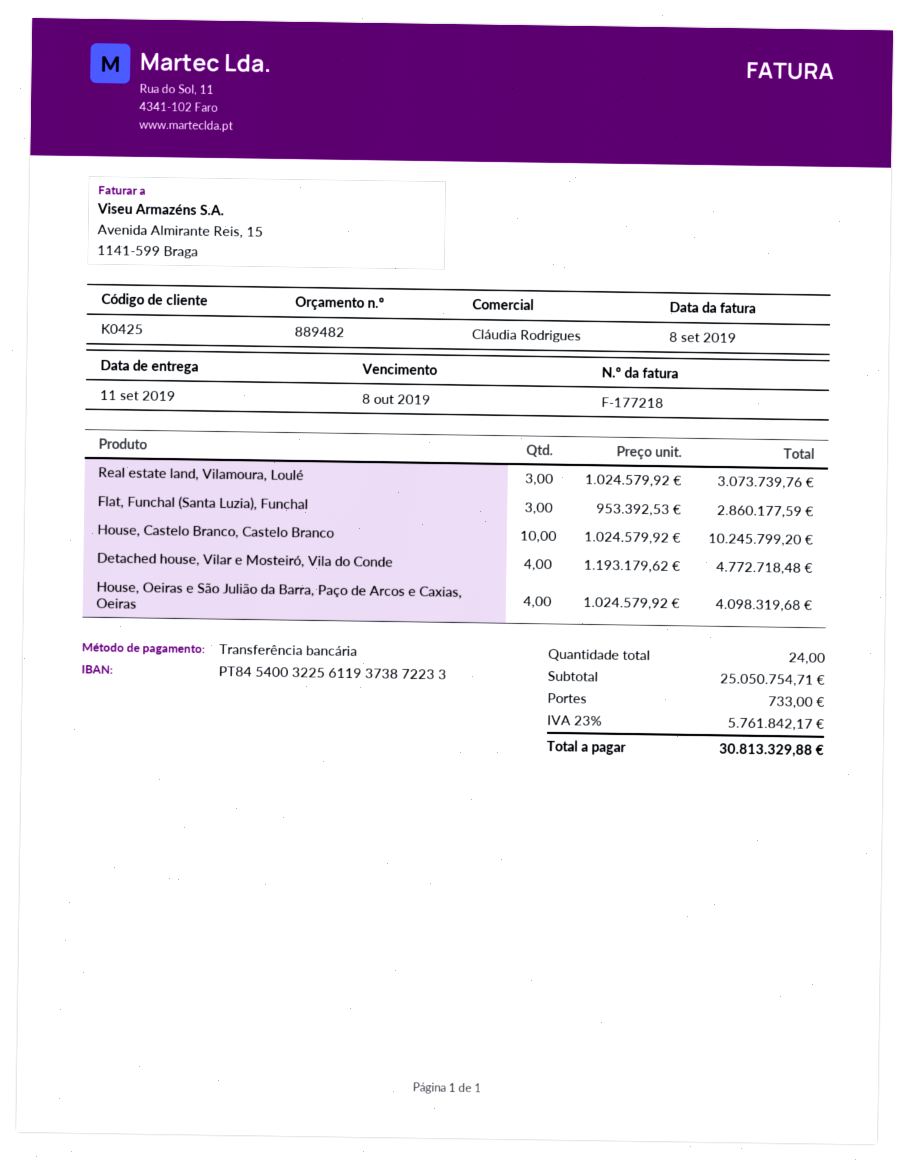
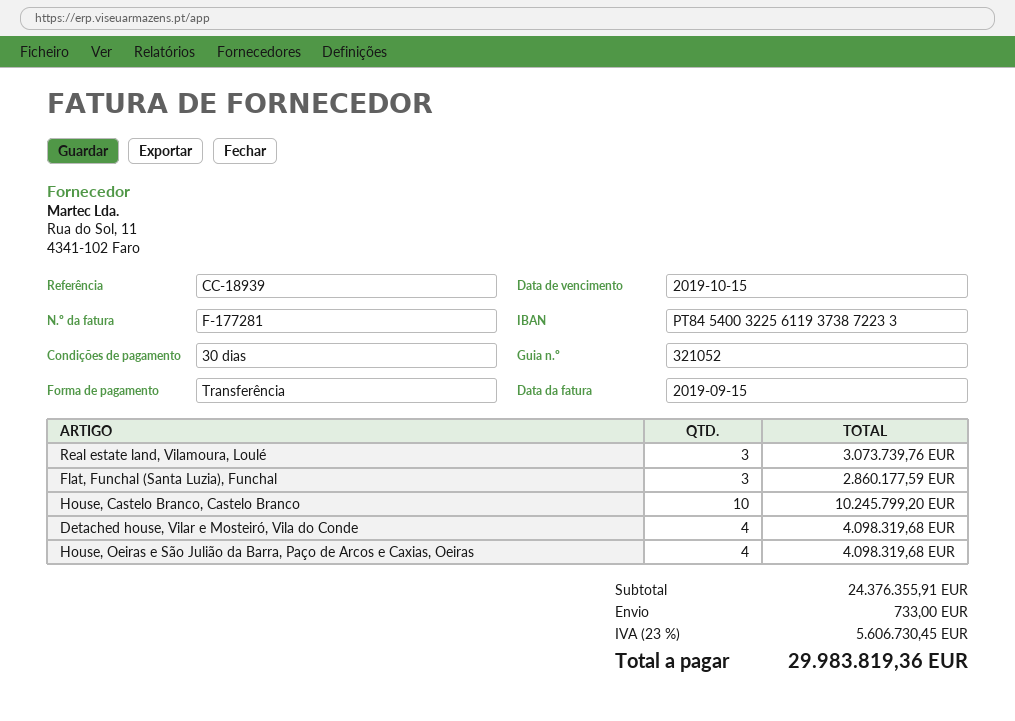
invoice number: F-177218 -> F-177281
invoice date: 2019-09-08 -> 2019-09-15
due date: 2019-10-08 -> 2019-10-15
Detached house, Vilar e Mosteiró, Vila do Conde: 4 for 4772718.48 -> 4 for 4098319.68
subtotal: 25050754.71 -> 24376355.91
tax: 23% = 5761842.17 -> 23% = 5606730.45
total: 30813329.88 -> 29983819.36

